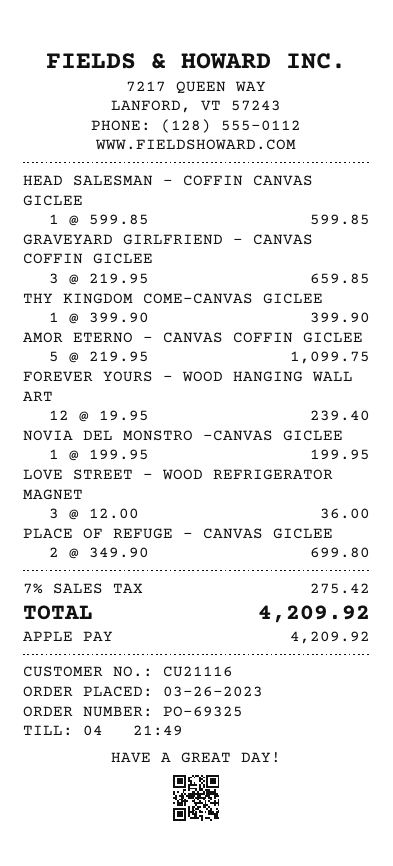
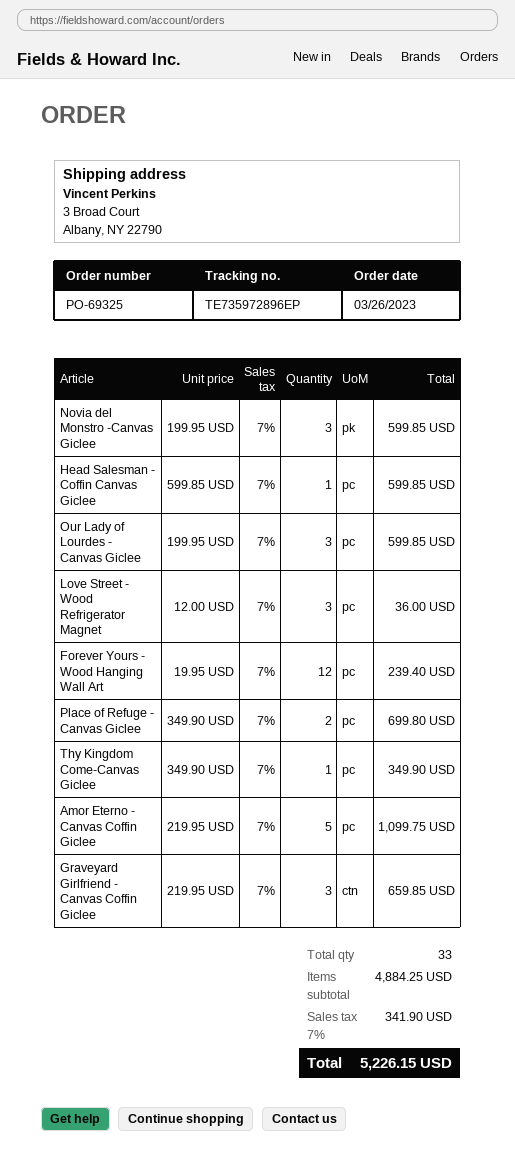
THY KINGDOM COME-CANVAS GICLEE: 1 x 399.90 = 399.90 -> 1 x 349.90 = 349.90
NOVIA DEL MONSTRO -CANVAS GICLEE: 1 x 199.95 = 199.95 -> 3 x 199.95 = 599.85
Our Lady of Lourdes - Canvas Giclee: none -> 3 x 199.95 = 599.85
tax: 7% = 275.42 -> 7% = 341.90
total: 4209.92 -> 5226.15

